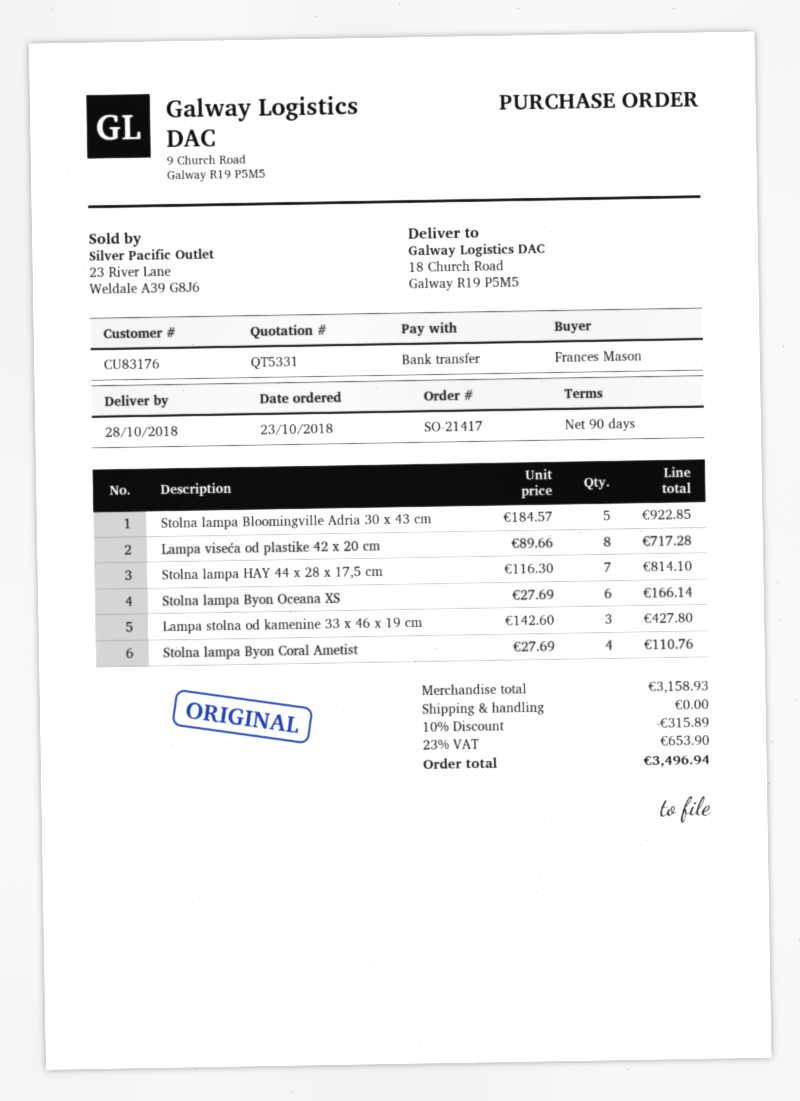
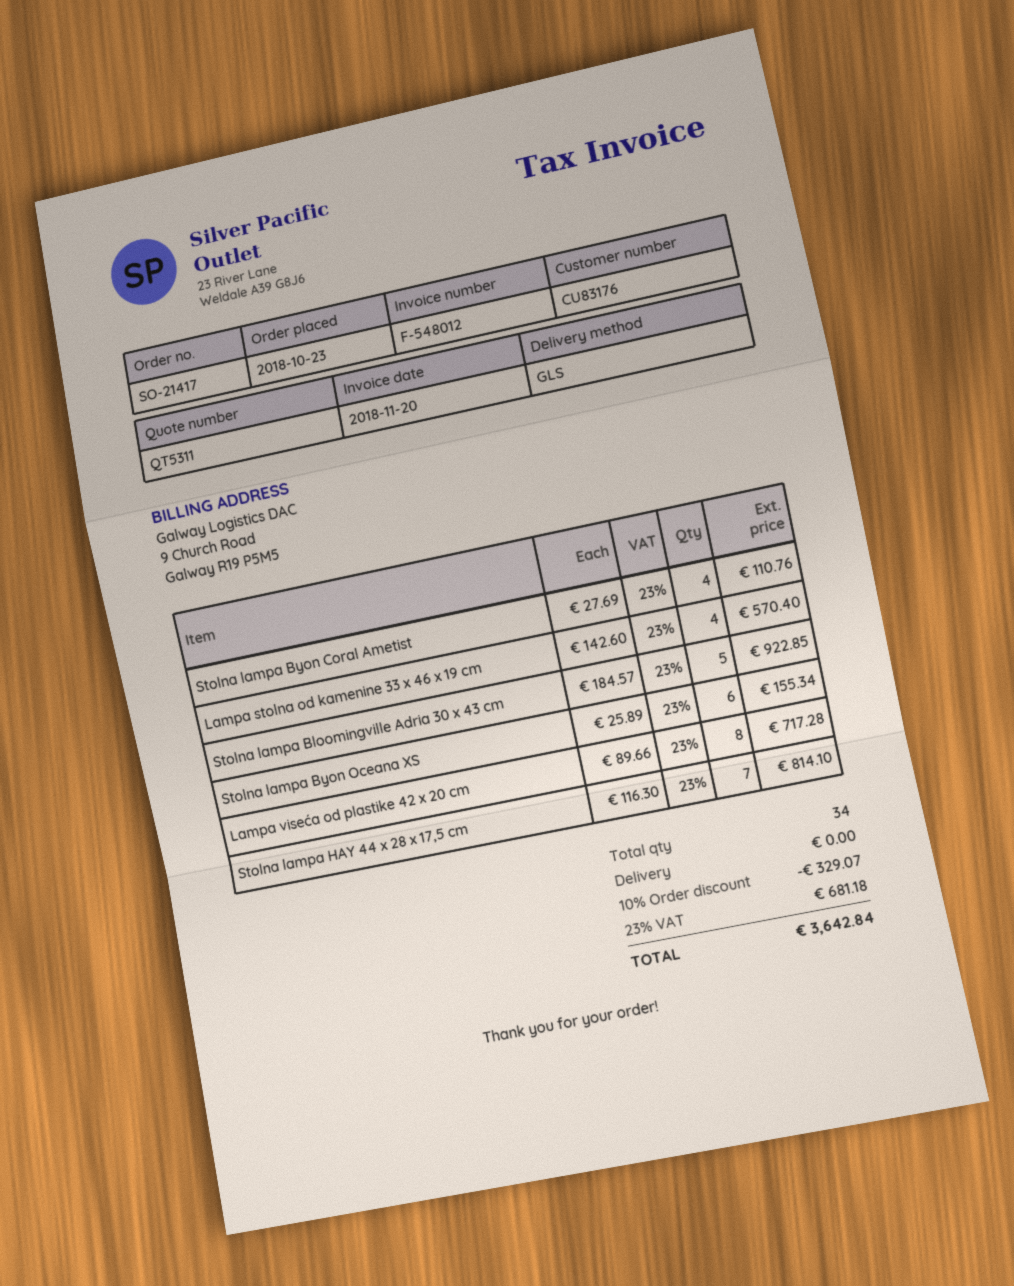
quote number: QT5331 -> QT5311
Stolna lampa Byon Oceana XS: 6 x 27.69 = 166.14 -> 6 x 25.89 = 155.34
Lampa stolna od kamenine 33 x 46 x 19 cm: 3 x 142.60 = 427.80 -> 4 x 142.60 = 570.40
discount: 10% = 315.89 -> 10% = 329.07
tax: 23% = 653.90 -> 23% = 681.18
total: 3496.94 -> 3642.84

